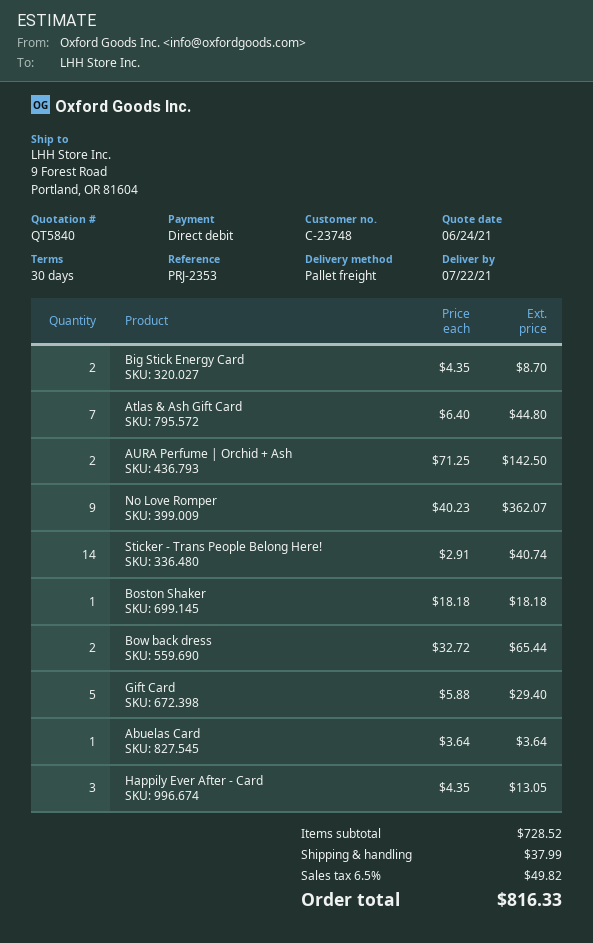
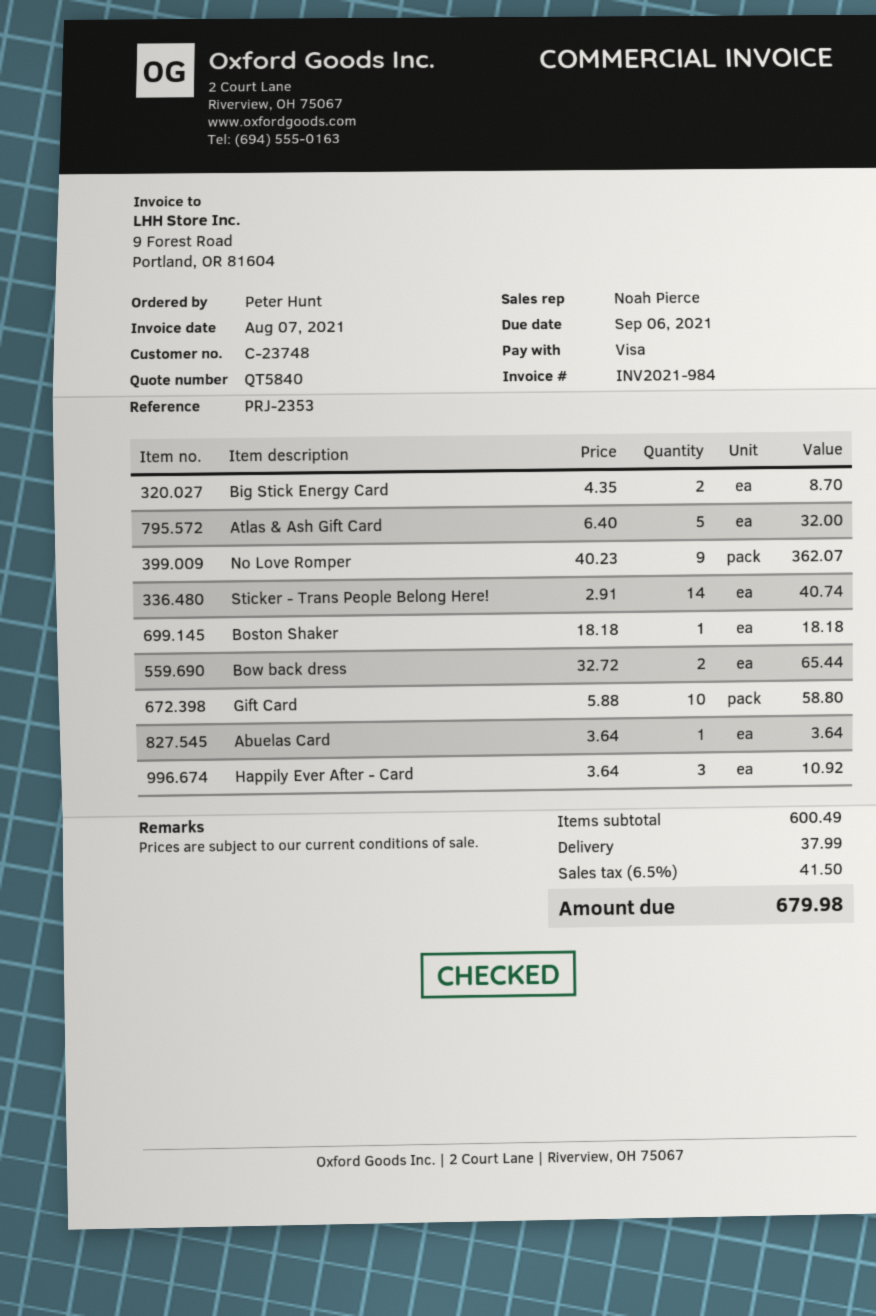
payment method: direct debit -> Visa
Atlas & Ash Gift Card: 7 x 6.40 = 44.80 -> 5 x 6.40 = 32.00
AURA Perfume | Orchid + Ash: 2 x 71.25 = 142.50 -> none
Gift Card: 5 x 5.88 = 29.40 -> 10 x 5.88 = 58.80
Happily Ever After - Card: 3 x 4.35 = 13.05 -> 3 x 3.64 = 10.92
subtotal: 728.52 -> 600.49
tax: 6.5% = 49.82 -> 6.5% = 41.50
total: 816.33 -> 679.98

